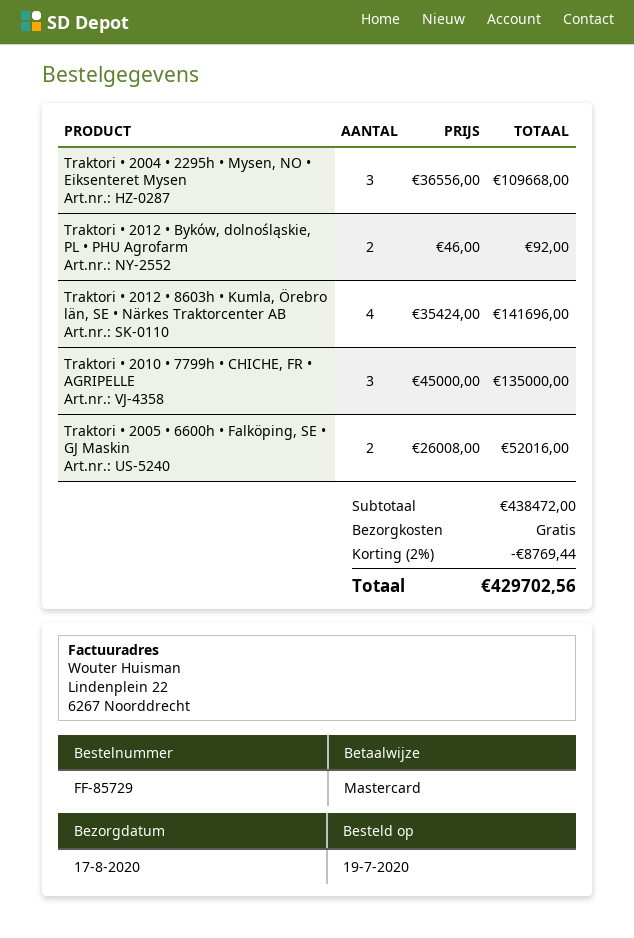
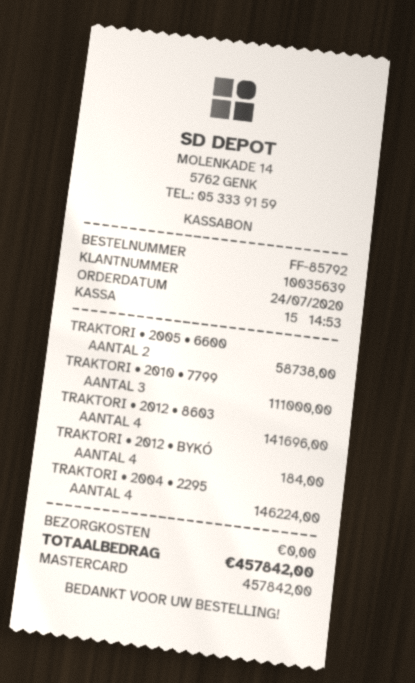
order number: FF-85729 -> FF-85792
order date: 2020-07-19 -> 2020-07-24
Traktori • 2004 • 2295h • Mysen, NO • Eiksenteret Mysen: 3 for 109668.00 -> 4 for 146224.00
Traktori • 2012 • Byków, dolnośląskie, PL • PHU Agrofarm: 2 for 92.00 -> 4 for 184.00
Traktori • 2010 • 7799h • CHICHE, FR • AGRIPELLE: 3 for 135000.00 -> 3 for 111000.00
Traktori • 2005 • 6600h • Falköping, SE • GJ Maskin: 2 for 52016.00 -> 2 for 58738.00
discount: 2% = 8769.44 -> none
total: 429702.56 -> 457842.00

